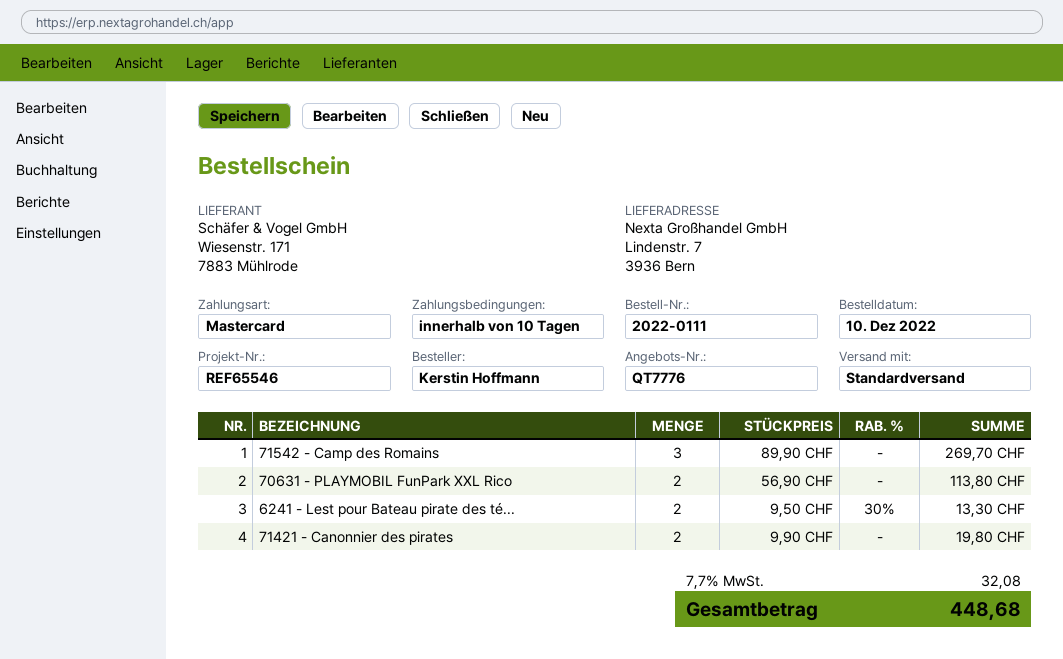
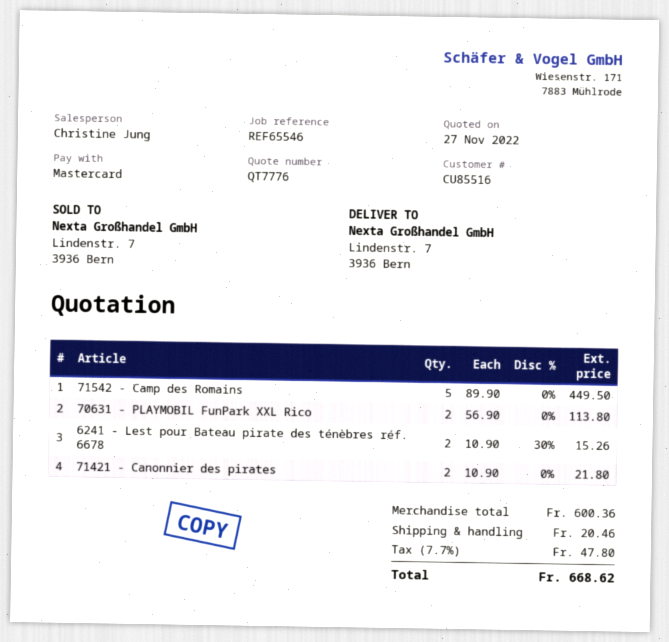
71542 - Camp des Romains: 3 x 89.90 = 269.70 -> 5 x 89.90 = 449.50
6241 - Lest pour Bateau pirate des té...: 2 x 9.50 - 30% = 13.30 -> 2 x 10.90 - 30% = 15.26
71421 - Canonnier des pirates: 2 x 9.90 = 19.80 -> 2 x 10.90 = 21.80
shipping: none -> 20.46
tax: 7.7% = 32.08 -> 7.7% = 47.80
total: 448.68 -> 668.62

